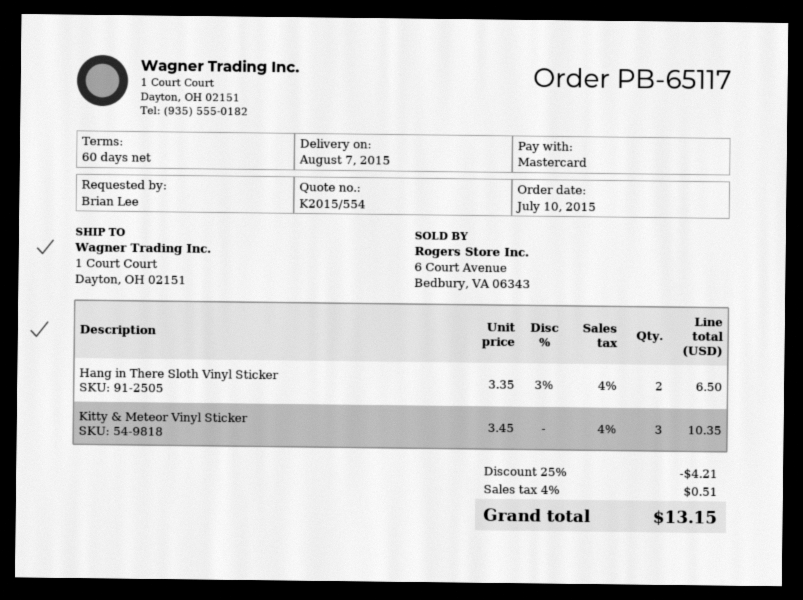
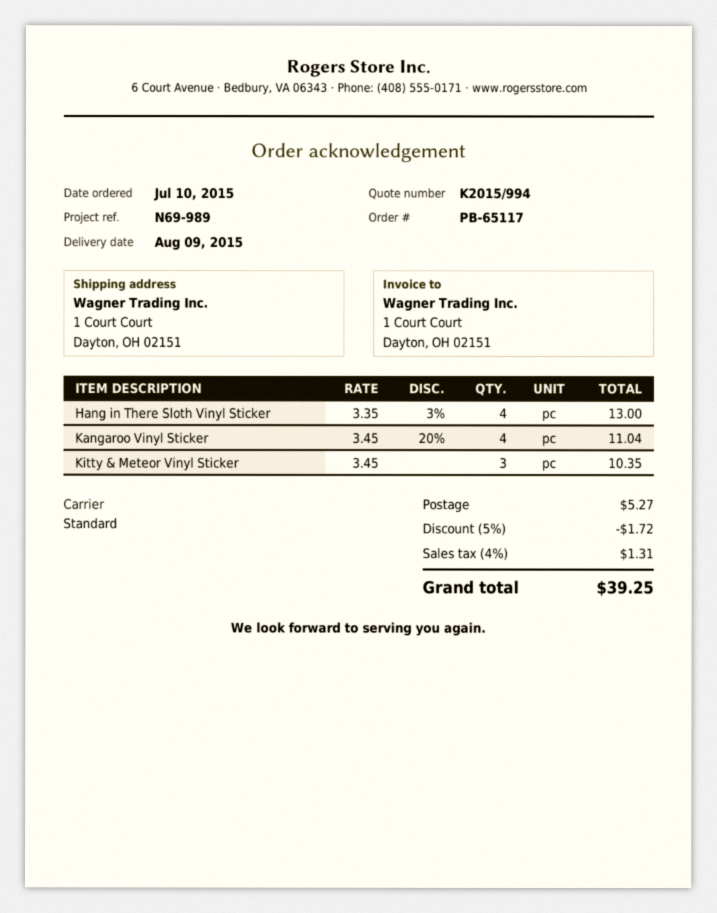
quote number: K2015/554 -> K2015/994
delivery date: 2015-08-07 -> 2015-08-09
Hang in There Sloth Vinyl Sticker: 2 x 3.35 - 3% = 6.50 -> 4 x 3.35 - 3% = 13.00
Kangaroo Vinyl Sticker: none -> 4 x 3.45 - 20% = 11.04
discount: 25% = 4.21 -> 5% = 1.72
shipping: none -> 5.27
tax: 4% = 0.51 -> 4% = 1.31
total: 13.15 -> 39.25

